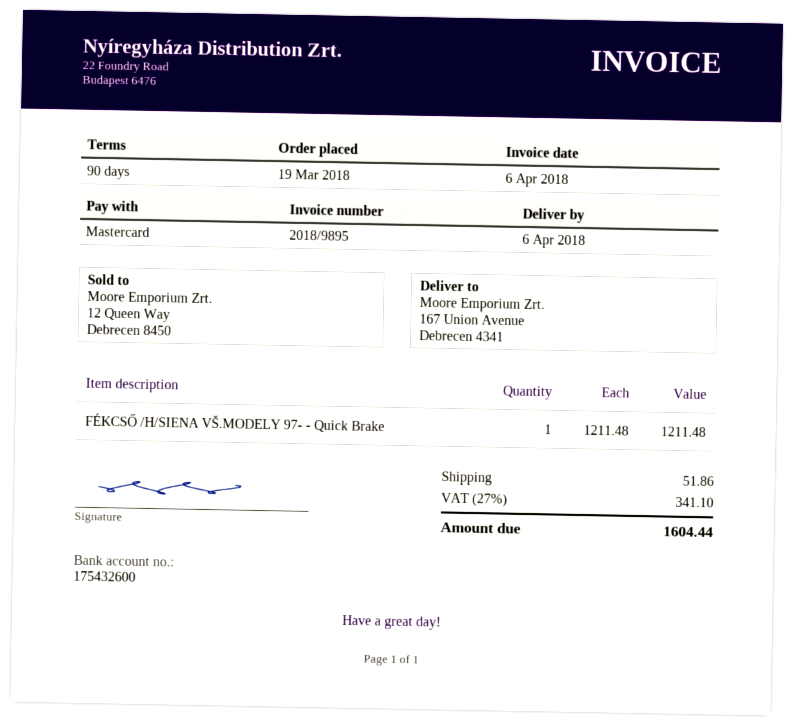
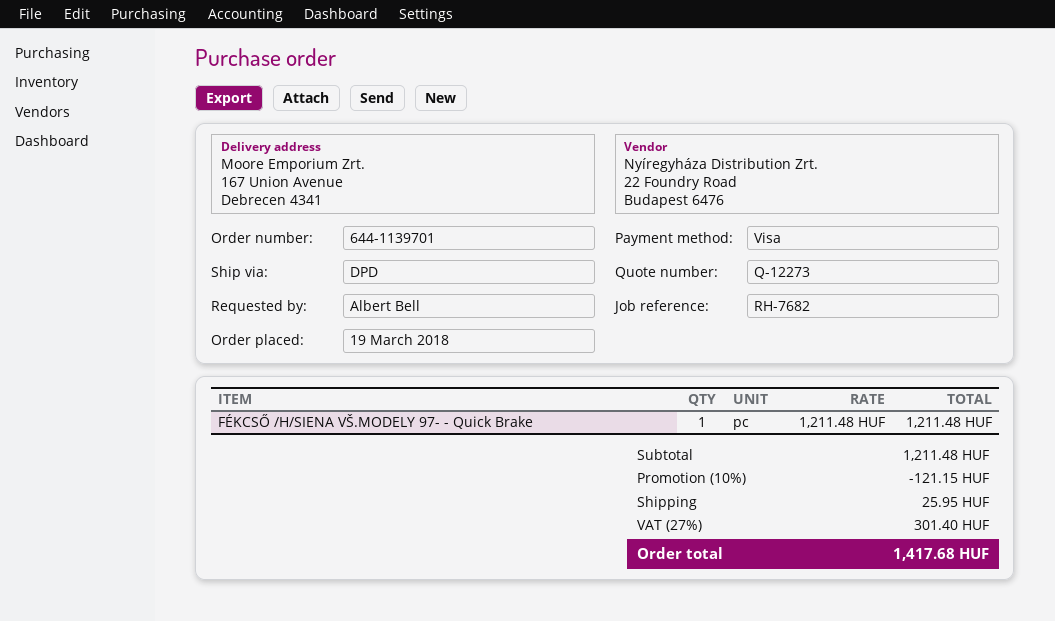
payment method: Mastercard -> Visa
discount: none -> 10% = 121.15
shipping: 51.86 -> 25.95
tax: 27% = 341.10 -> 27% = 301.40
total: 1604.44 -> 1417.68

